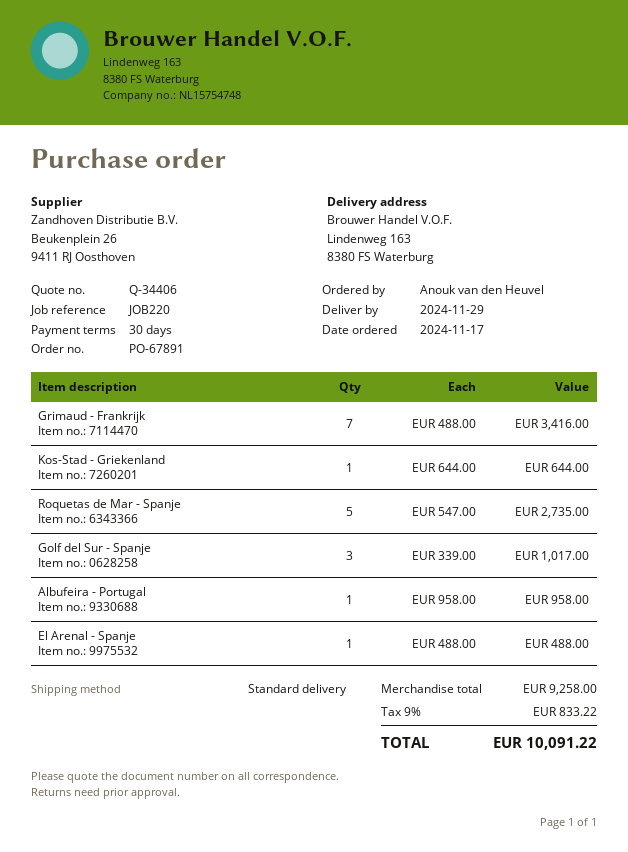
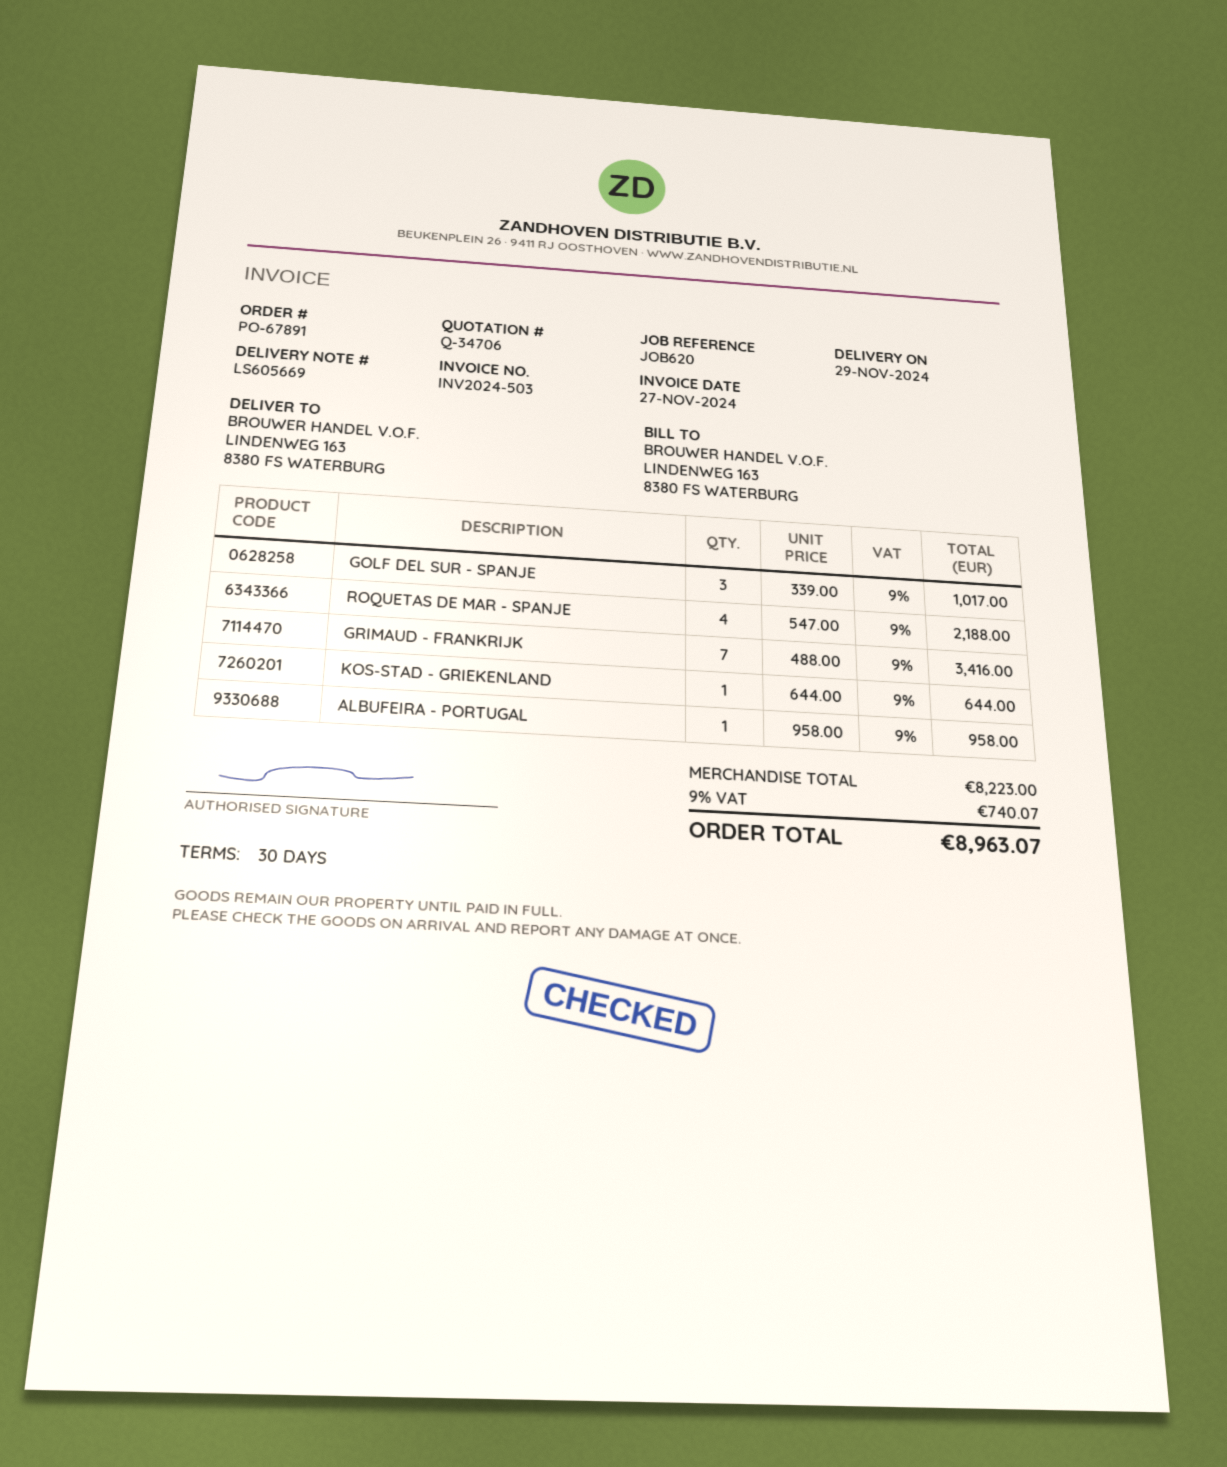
quote number: Q-34406 -> Q-34706
reference: JOB220 -> JOB620
Roquetas de Mar - Spanje: 5 x 547.00 = 2735.00 -> 4 x 547.00 = 2188.00
El Arenal - Spanje: 1 x 488.00 = 488.00 -> none
subtotal: 9258.00 -> 8223.00
tax: 9% = 833.22 -> 9% = 740.07
total: 10091.22 -> 8963.07

